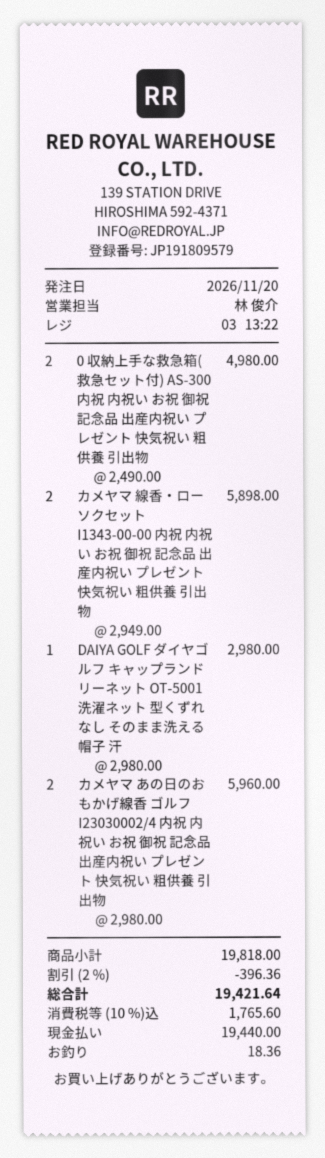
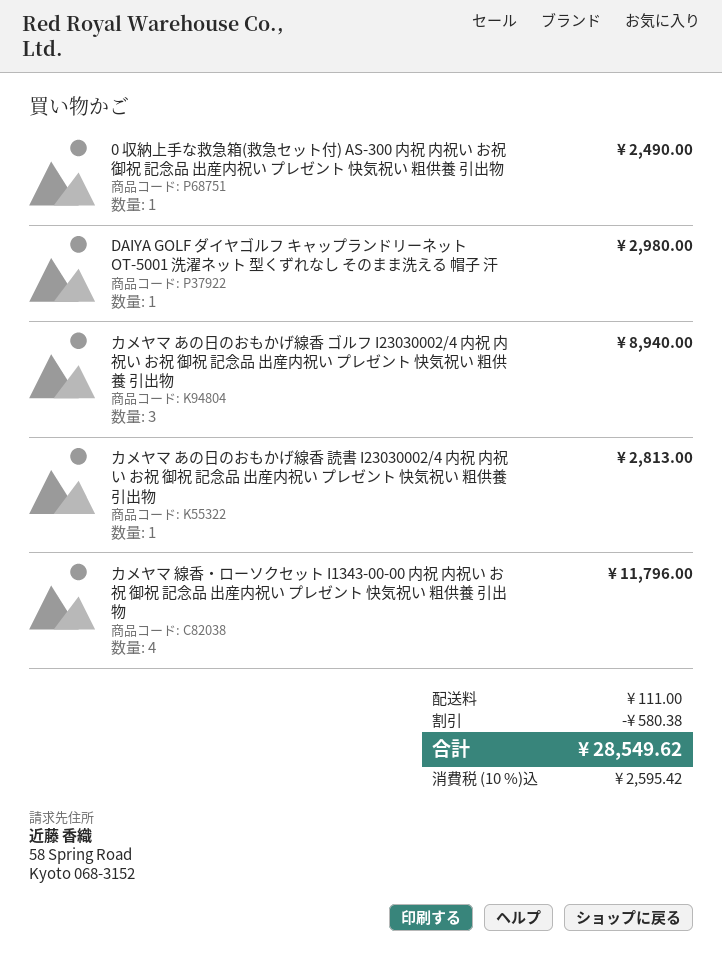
0 収納上手な救急箱(救急セット付) AS-300 内祝 内祝い お祝 御祝 記念品 出産内祝い プレゼント 快気祝い 粗供養 引出物: 2 for 4980.00 -> 1 for 2490.00
カメヤマ 線香・ローソクセット I1343-00-00 内祝 内祝い お祝 御祝 記念品 出産内祝い プレゼント 快気祝い 粗供養 引出物: 2 for 5898.00 -> 4 for 11796.00
カメヤマ あの日のおもかげ線香 ゴルフ I23030002/4 内祝 内祝い お祝 御祝 記念品 出産内祝い プレゼント 快気祝い 粗供養 引出物: 2 for 5960.00 -> 3 for 8940.00
カメヤマ あの日のおもかげ線香 読書 I23030002/4 内祝 内祝い お祝 御祝 記念品 出産内祝い プレゼント 快気祝い 粗供養 引出物: none -> 1 for 2813.00
discount: 396.36 -> 580.38
shipping: none -> 111.00
tax: 10% = 1765.60 -> 10% = 2595.42
total: 19421.64 -> 28549.62

